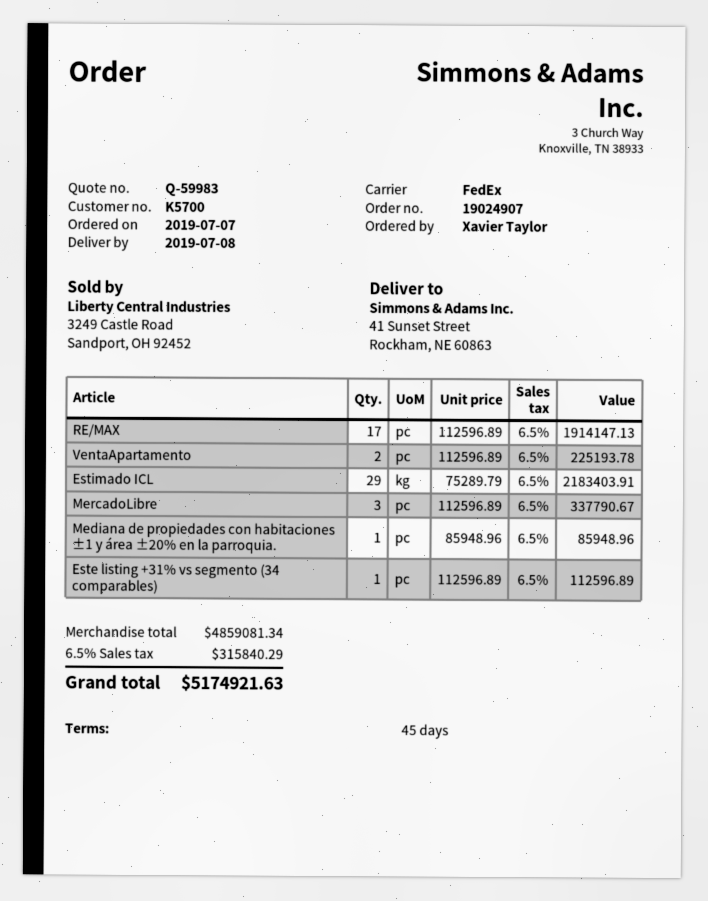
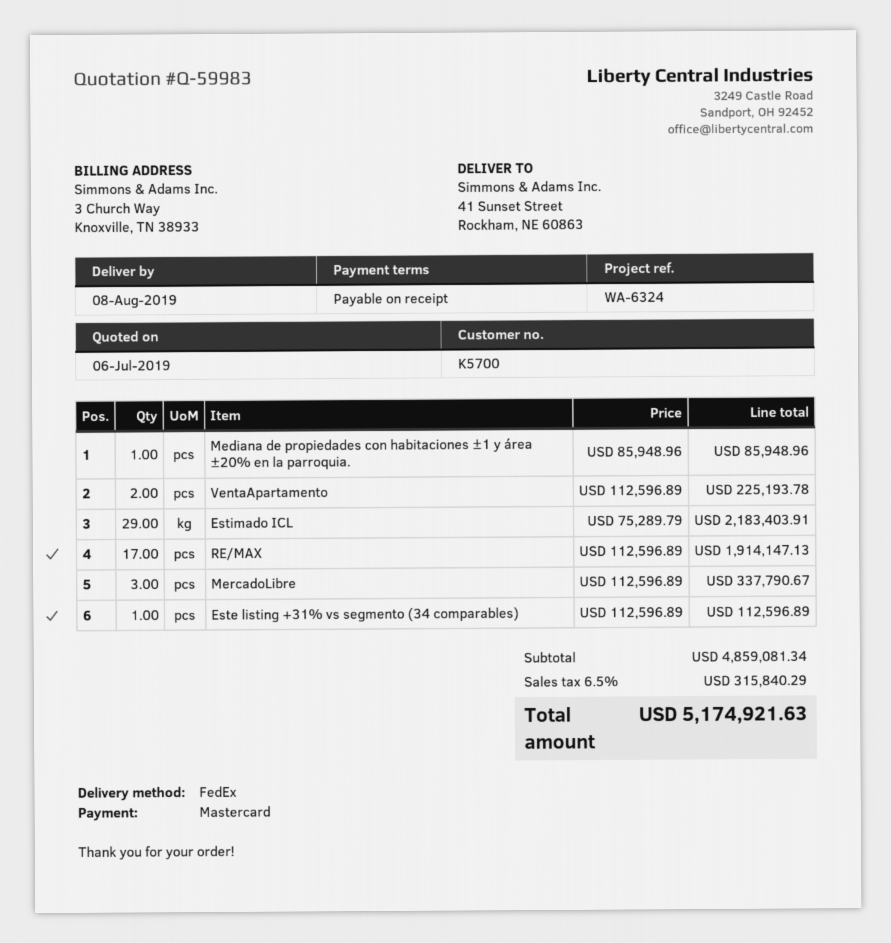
delivery date: 2019-07-08 -> 2019-08-08
payment terms: 45 days -> on receipt

